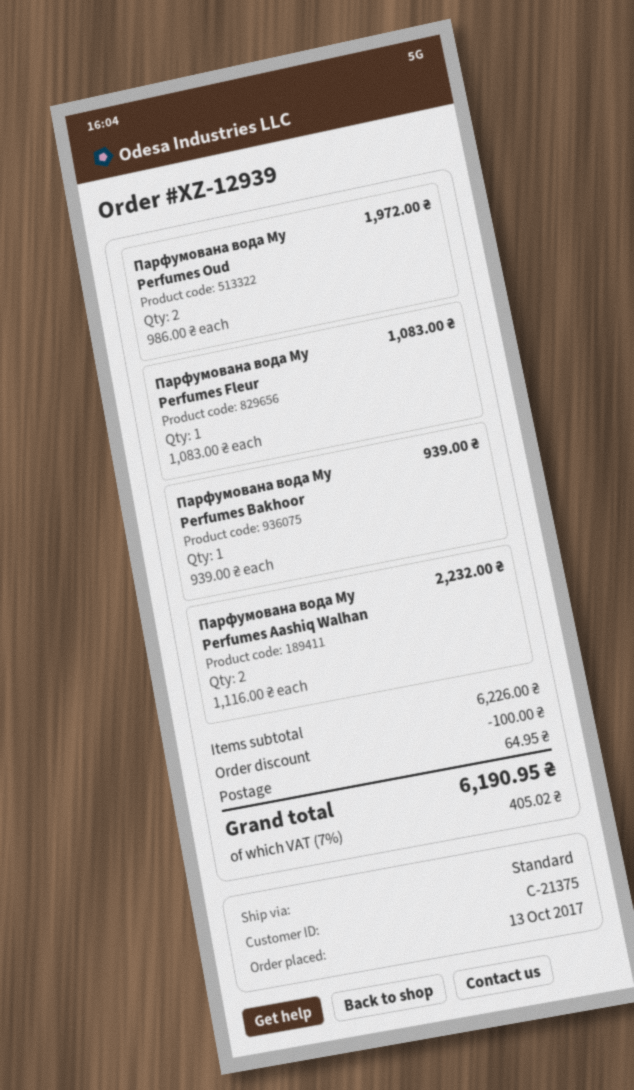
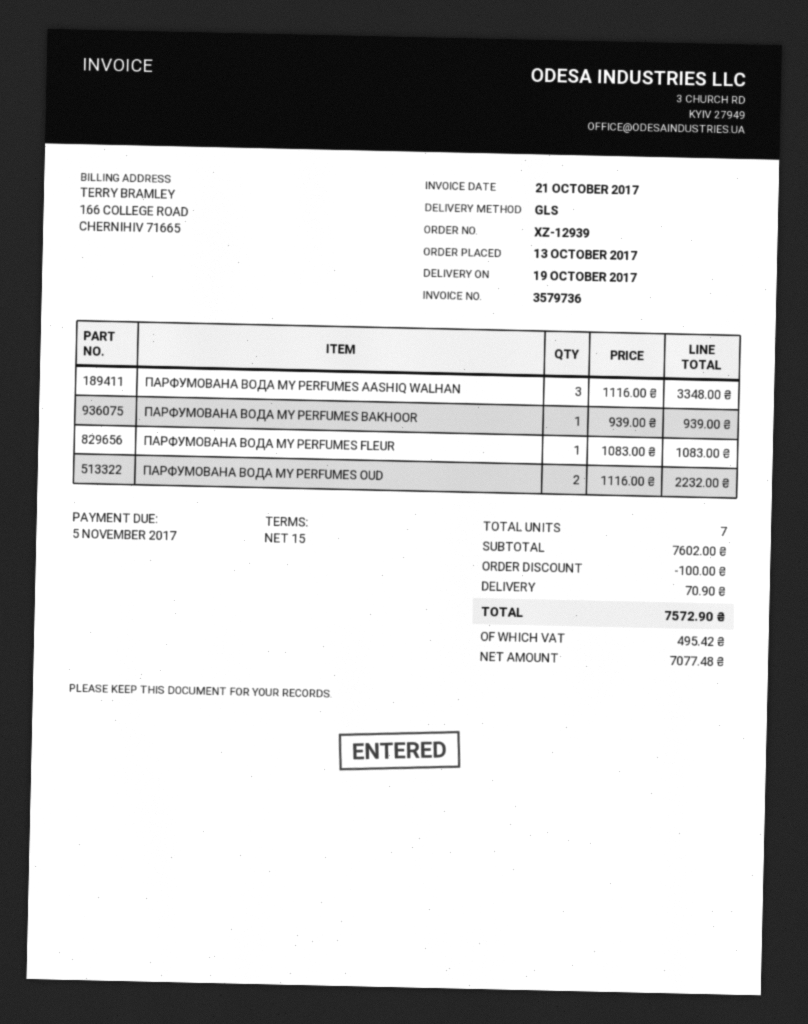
shipping method: standard -> GLS
Парфумована вода My Perfumes Oud: 2 x 986.00 = 1972.00 -> 2 x 1116.00 = 2232.00
Парфумована вода My Perfumes Aashiq Walhan: 2 x 1116.00 = 2232.00 -> 3 x 1116.00 = 3348.00
subtotal: 6226.00 -> 7602.00
shipping: 64.95 -> 70.90
tax: 405.02 -> 495.42
total: 6190.95 -> 7572.90

